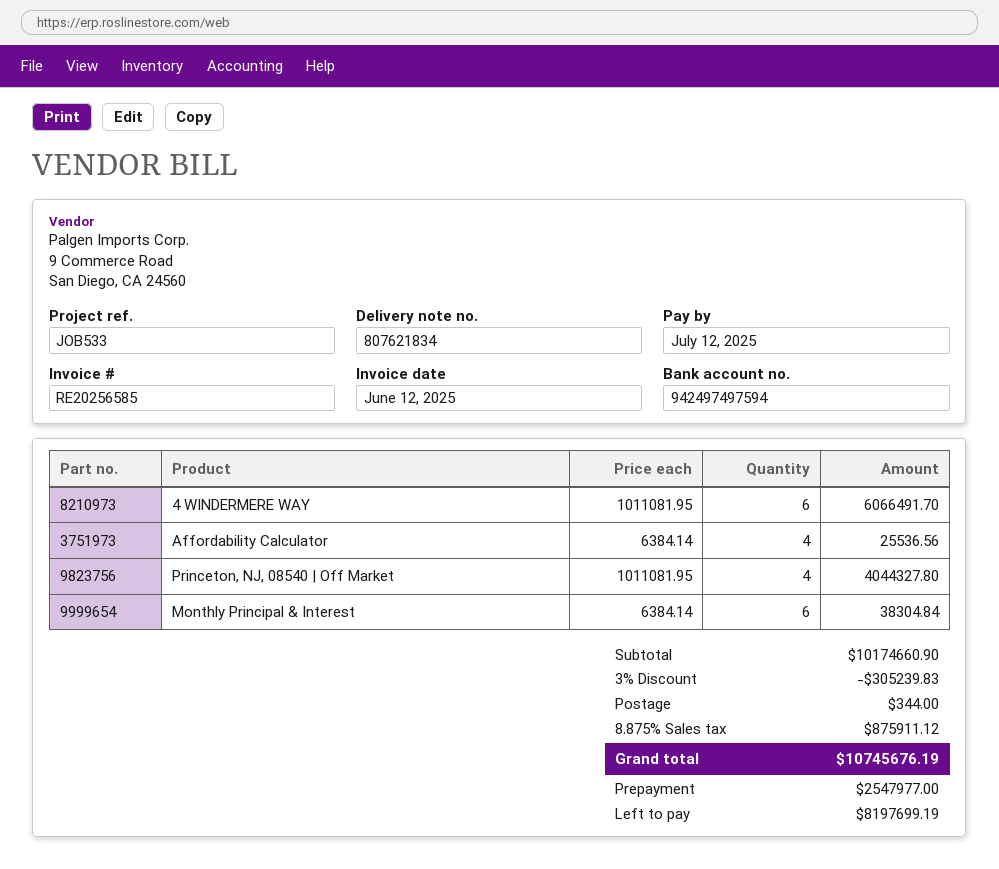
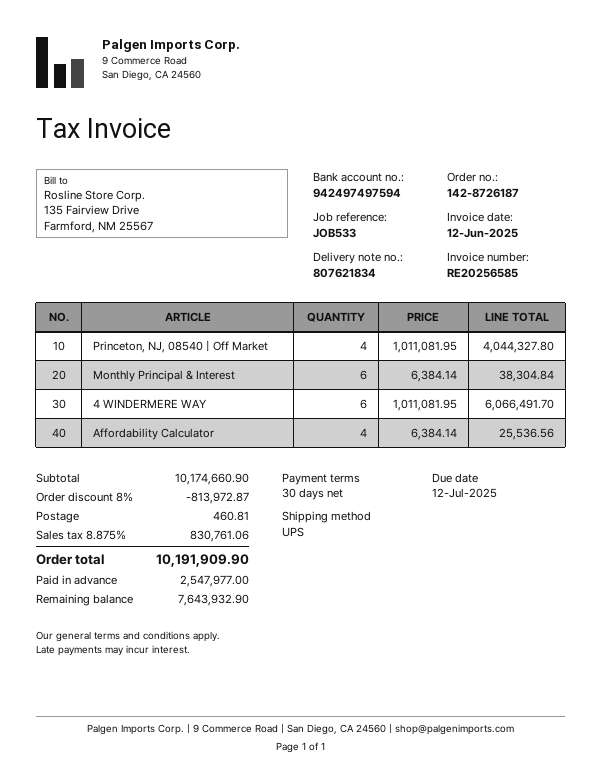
discount: 3% = 305239.83 -> 8% = 813972.87
shipping: 344.00 -> 460.81
tax: 8.875% = 875911.12 -> 8.875% = 830761.06
total: 10745676.19 -> 10191909.90
balance: 8197699.19 -> 7643932.90

